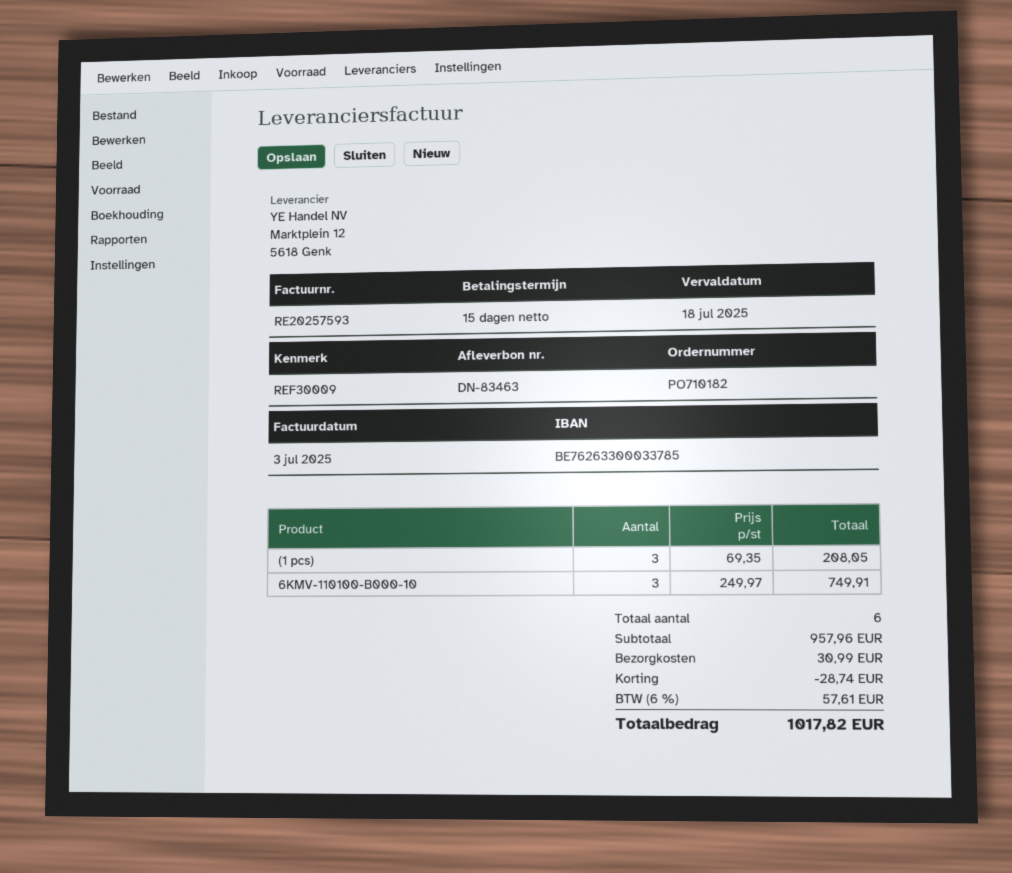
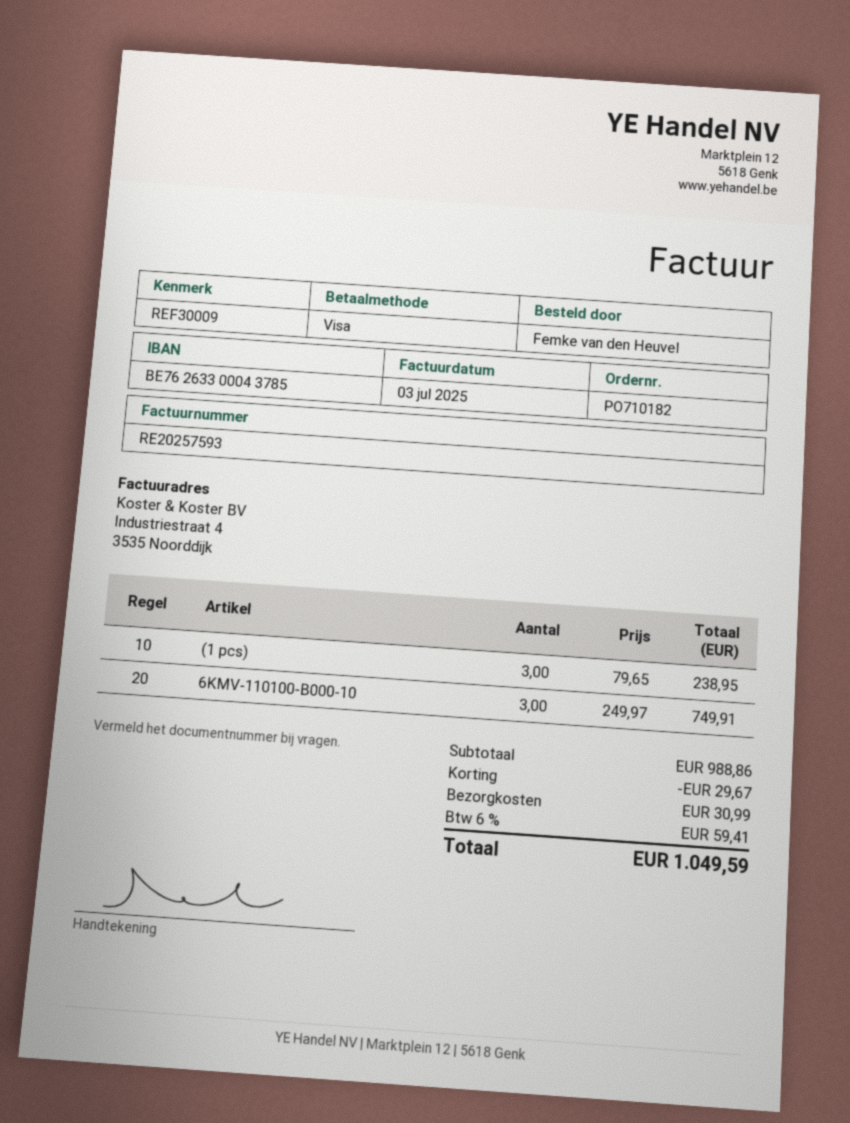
bank account: BE76263300033785 -> BE76263300043785
(1 pcs): 3 x 69.35 = 208.05 -> 3 x 79.65 = 238.95
subtotal: 957.96 -> 988.86
discount: 28.74 -> 29.67
tax: 6% = 57.61 -> 6% = 59.41
total: 1017.82 -> 1049.59

